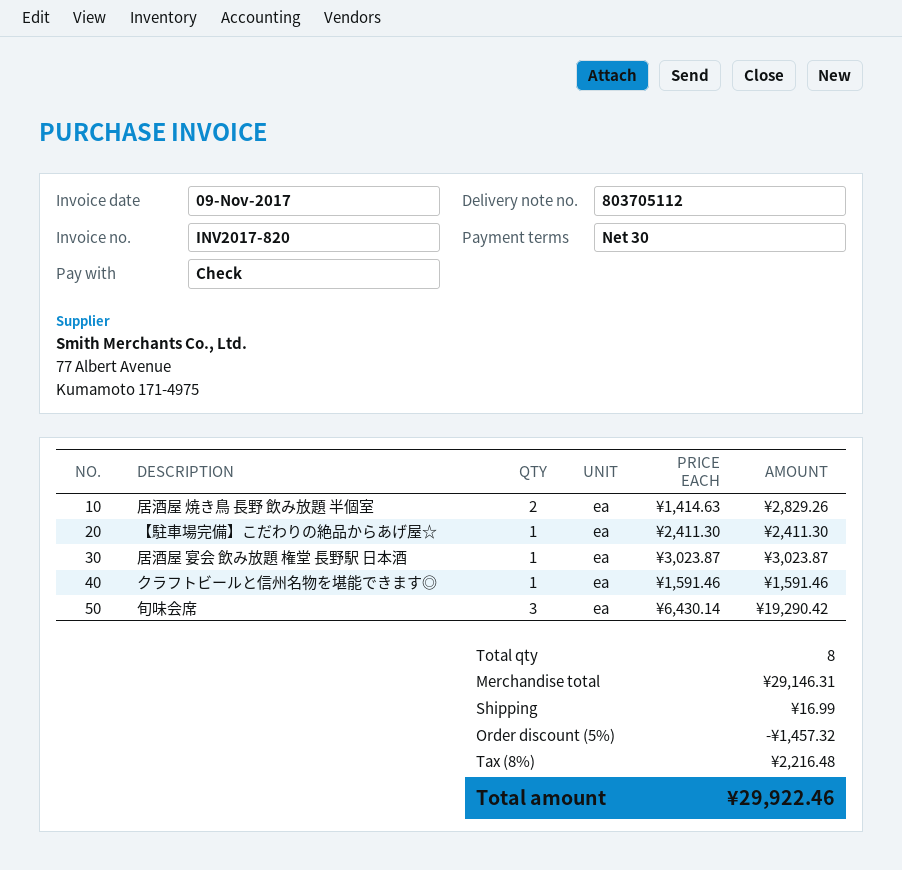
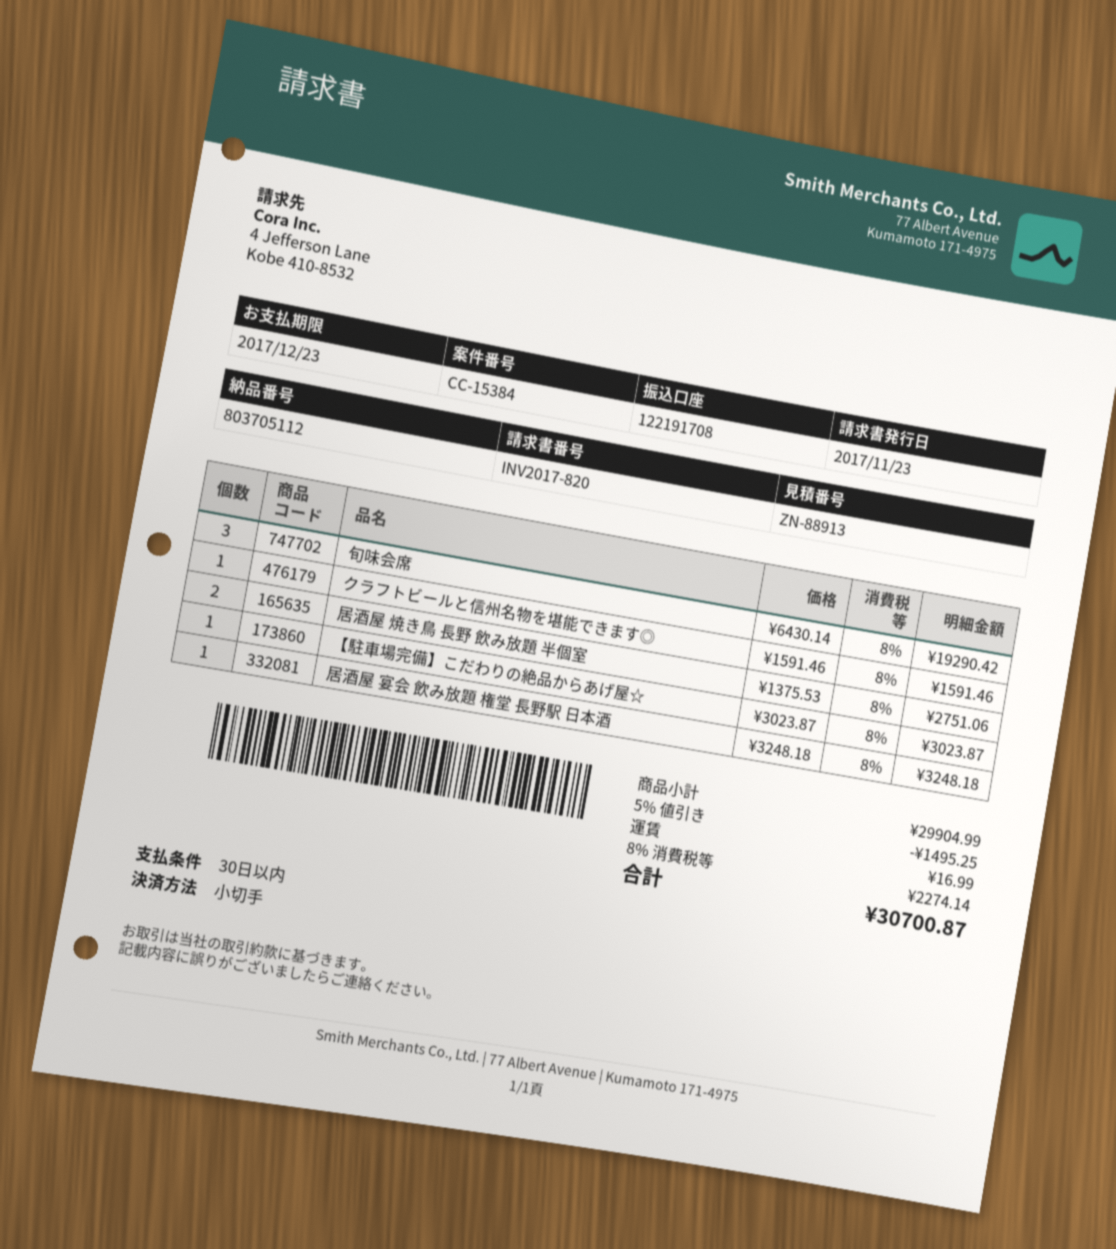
invoice date: 2017-11-09 -> 2017-11-23
居酒屋 焼き鳥 長野 飲み放題 半個室: 2 x 1414.63 = 2829.26 -> 2 x 1375.53 = 2751.06
【駐車場完備】こだわりの絶品からあげ屋☆: 1 x 2411.30 = 2411.30 -> 1 x 3023.87 = 3023.87
居酒屋 宴会 飲み放題 権堂 長野駅 日本酒: 1 x 3023.87 = 3023.87 -> 1 x 3248.18 = 3248.18
subtotal: 29146.31 -> 29904.99
discount: 5% = 1457.32 -> 5% = 1495.25
tax: 8% = 2216.48 -> 8% = 2274.14
total: 29922.46 -> 30700.87

